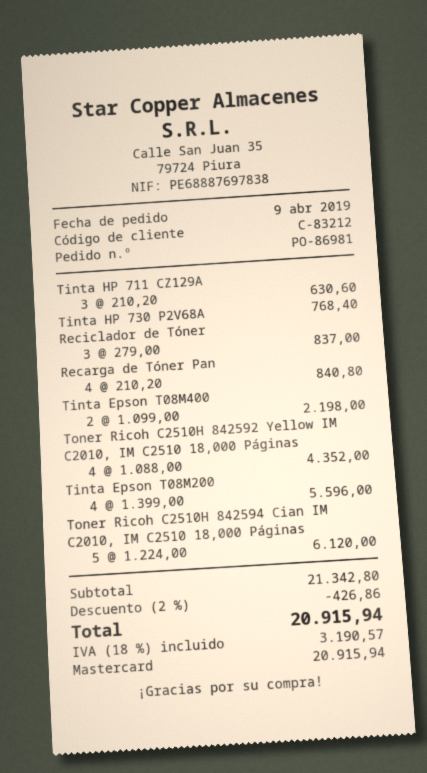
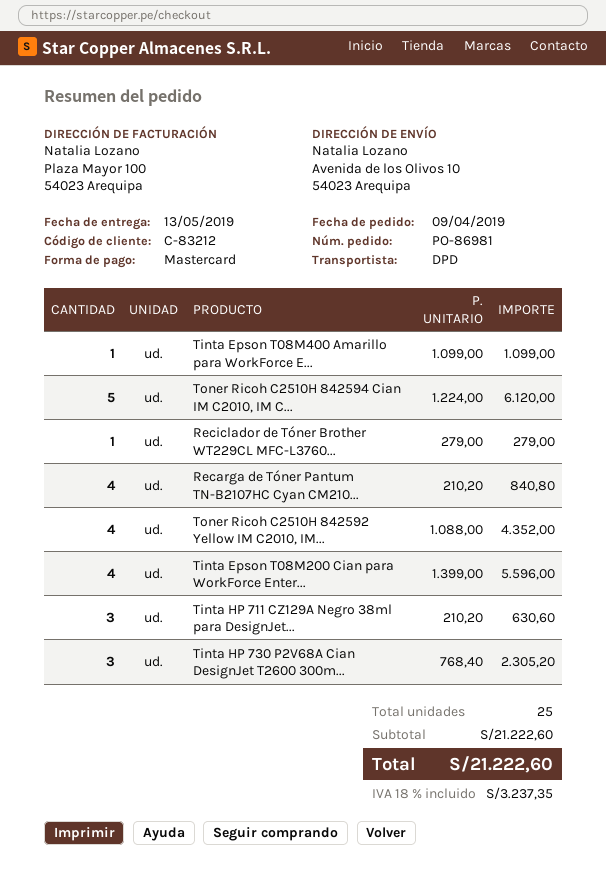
Tinta HP 730 P2V68A: 1 x 768.40 = 768.40 -> 3 x 768.40 = 2305.20
Reciclador de Tóner: 3 x 279.00 = 837.00 -> 1 x 279.00 = 279.00
Tinta Epson T08M400: 2 x 1099.00 = 2198.00 -> 1 x 1099.00 = 1099.00
subtotal: 21342.80 -> 21222.60
discount: 2% = 426.86 -> none
tax: 18% = 3190.57 -> 18% = 3237.35
total: 20915.94 -> 21222.60

